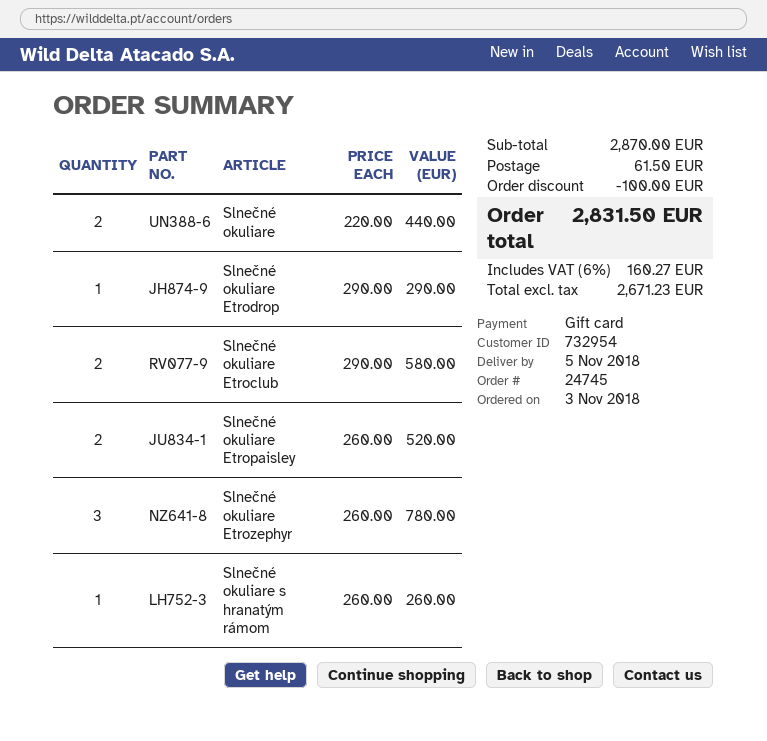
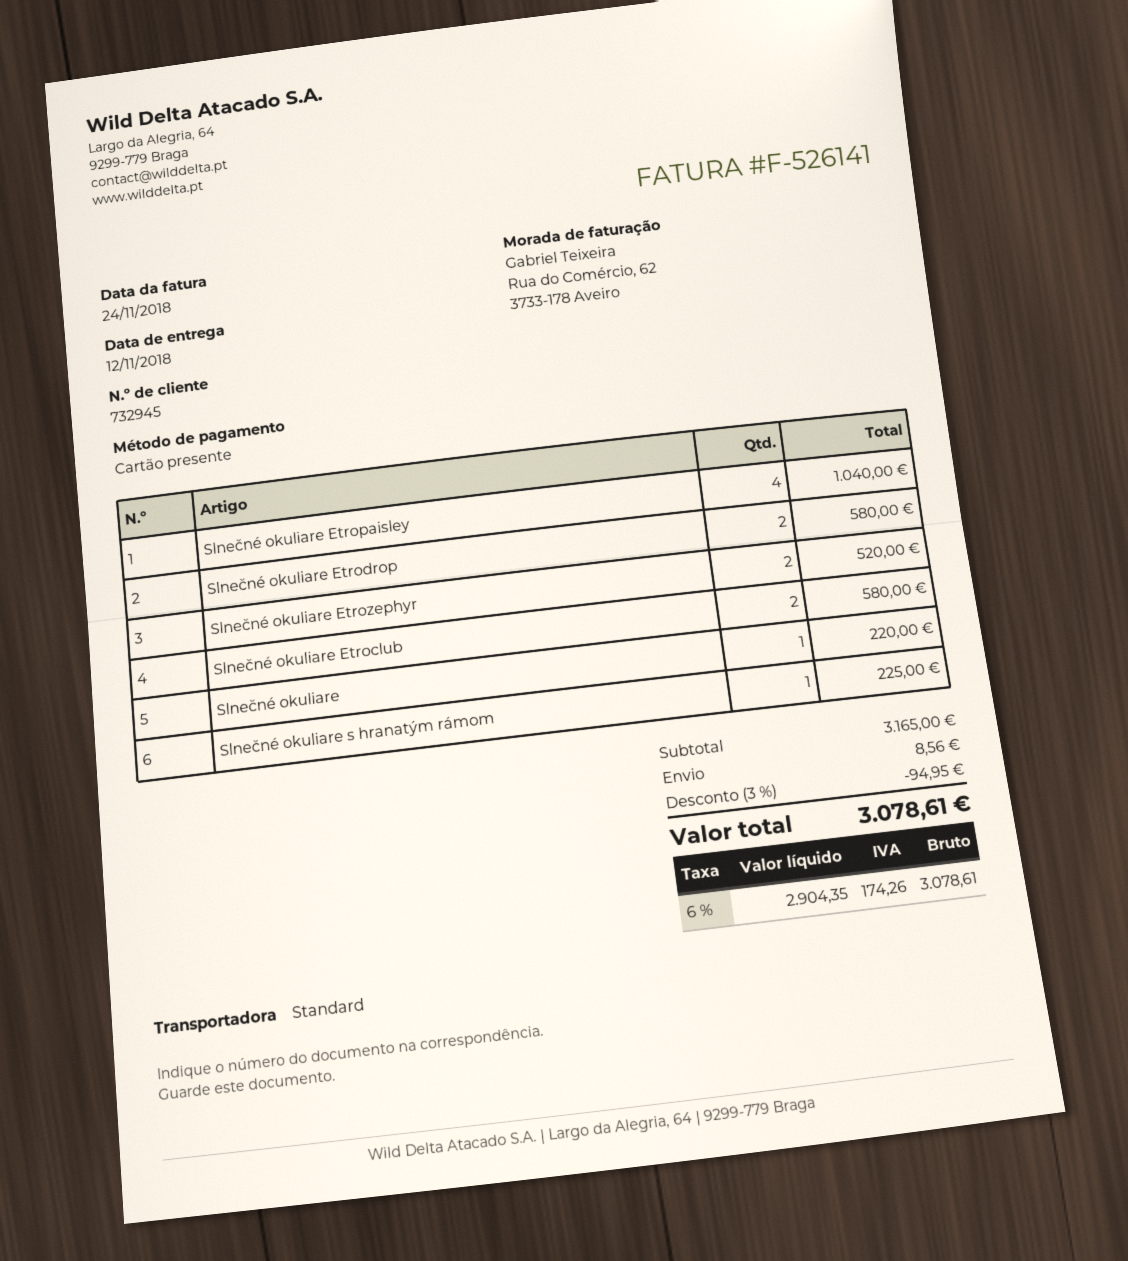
delivery date: 2018-11-05 -> 2018-11-12
customer number: 732954 -> 732945
Slnečné okuliare: 2 for 440.00 -> 1 for 220.00
Slnečné okuliare Etrodrop: 1 for 290.00 -> 2 for 580.00
Slnečné okuliare Etropaisley: 2 for 520.00 -> 4 for 1040.00
Slnečné okuliare Etrozephyr: 3 for 780.00 -> 2 for 520.00
Slnečné okuliare s hranatým rámom: 1 for 260.00 -> 1 for 225.00
subtotal: 2870.00 -> 3165.00
discount: 100.00 -> 94.95
shipping: 61.50 -> 8.56
net: 2671.23 -> 2904.35
tax: 6% = 160.27 -> 6% = 174.26
total: 2831.50 -> 3078.61

